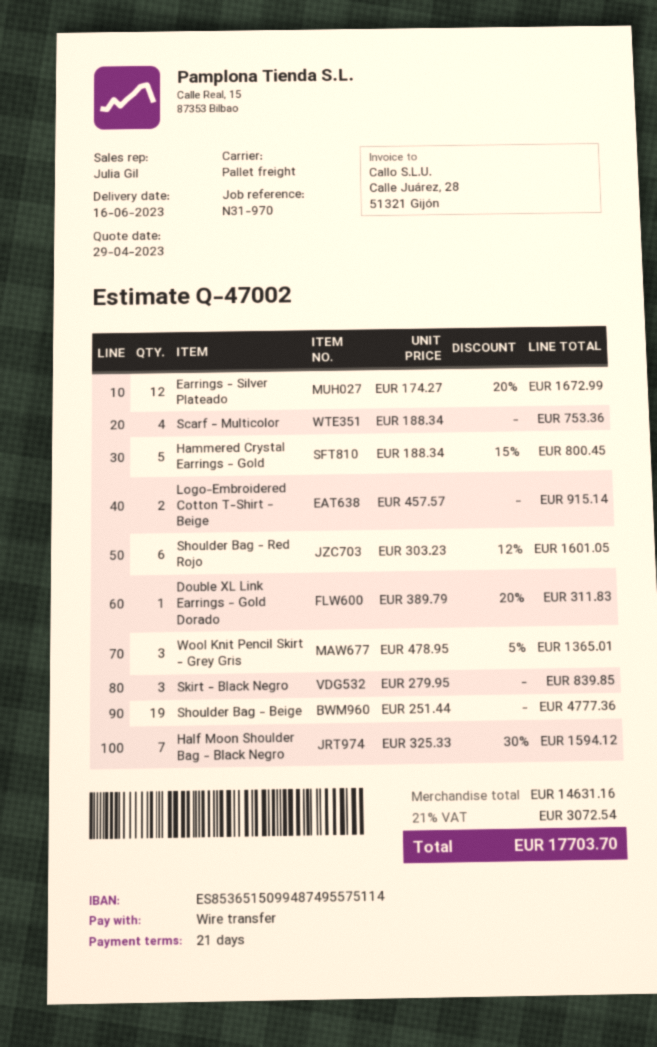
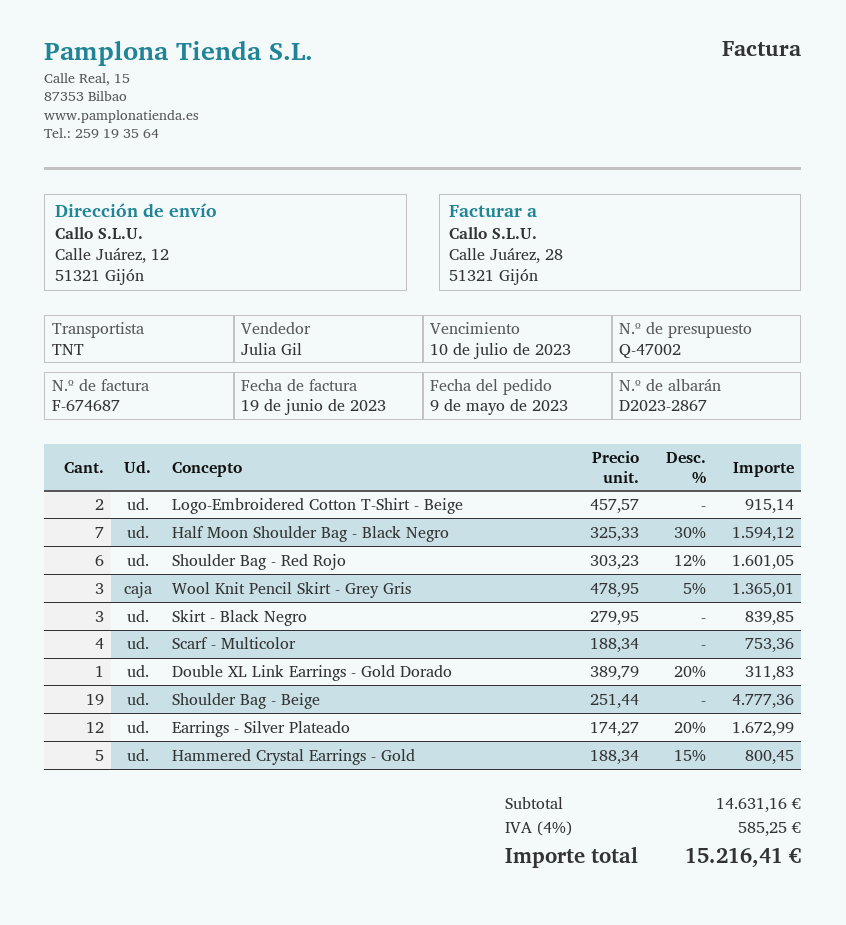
shipping method: pallet freight -> TNT
tax: 21% = 3072.54 -> 4% = 585.25
total: 17703.70 -> 15216.41

